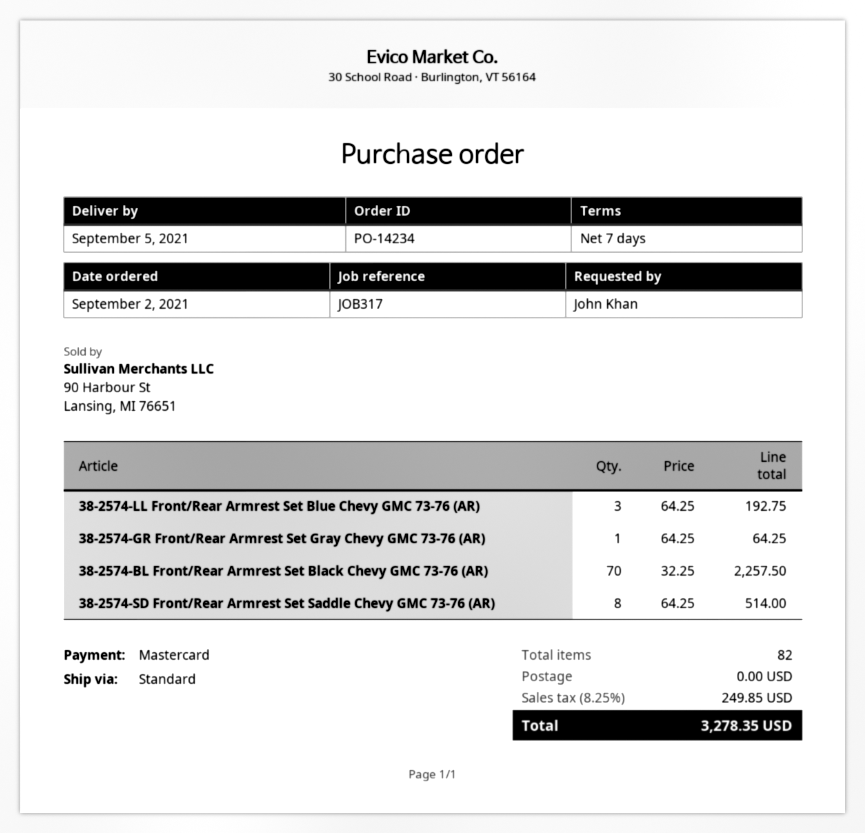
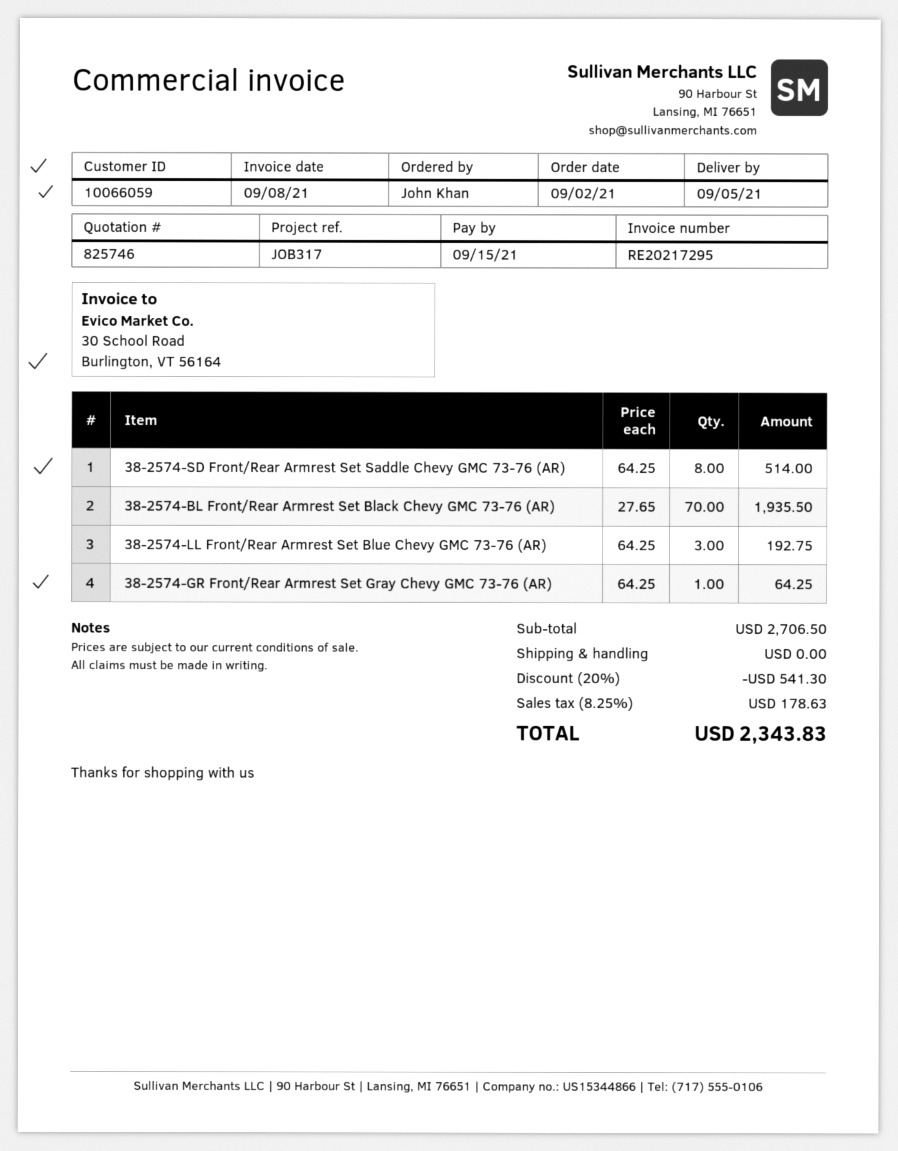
38-2574-BL Front/Rear Armrest Set Black Chevy GMC 73-76 (AR): 70 x 32.25 = 2257.50 -> 70 x 27.65 = 1935.50
discount: none -> 20% = 541.30
tax: 8.25% = 249.85 -> 8.25% = 178.63
total: 3278.35 -> 2343.83

